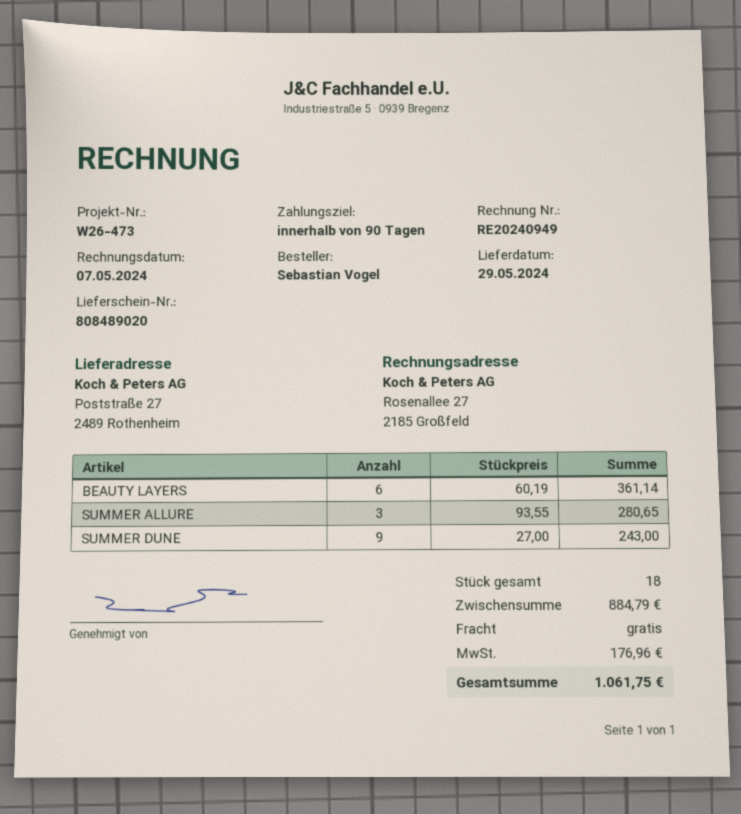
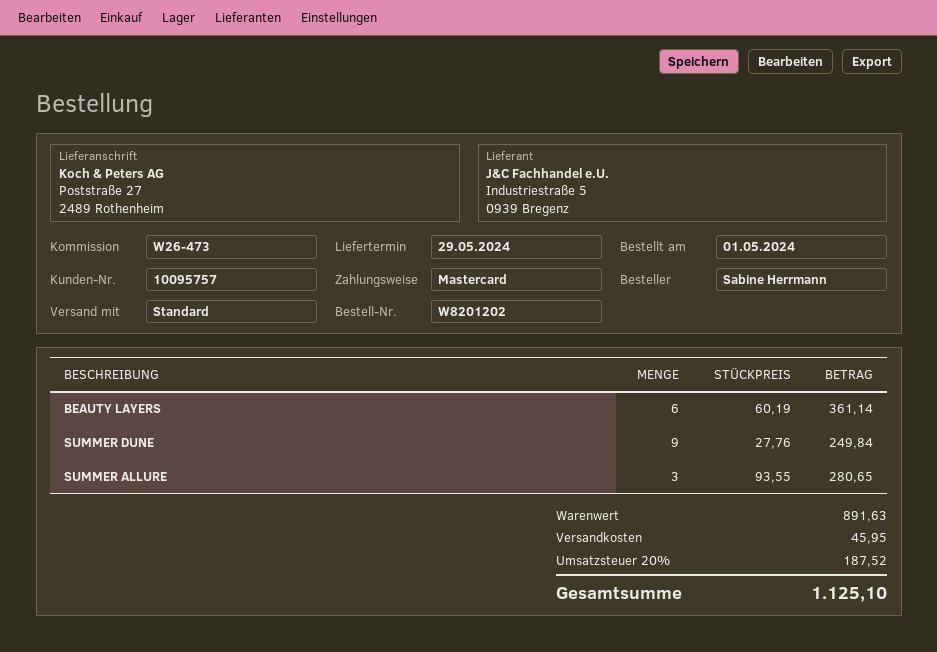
ordered by: Sebastian Vogel -> Sabine Herrmann
SUMMER DUNE: 9 x 27.00 = 243.00 -> 9 x 27.76 = 249.84
subtotal: 884.79 -> 891.63
shipping: 0.00 -> 45.95
tax: 176.96 -> 187.52
total: 1061.75 -> 1125.10

